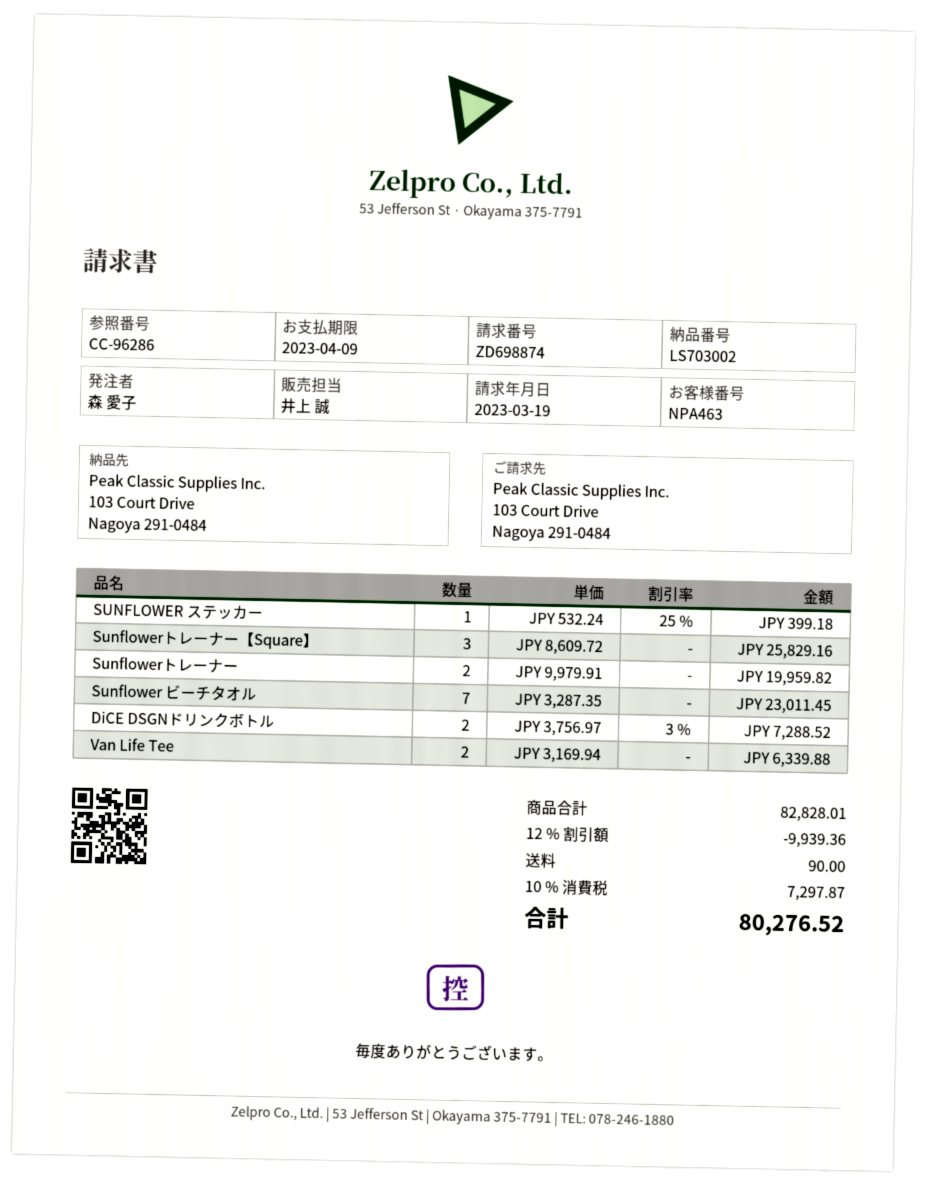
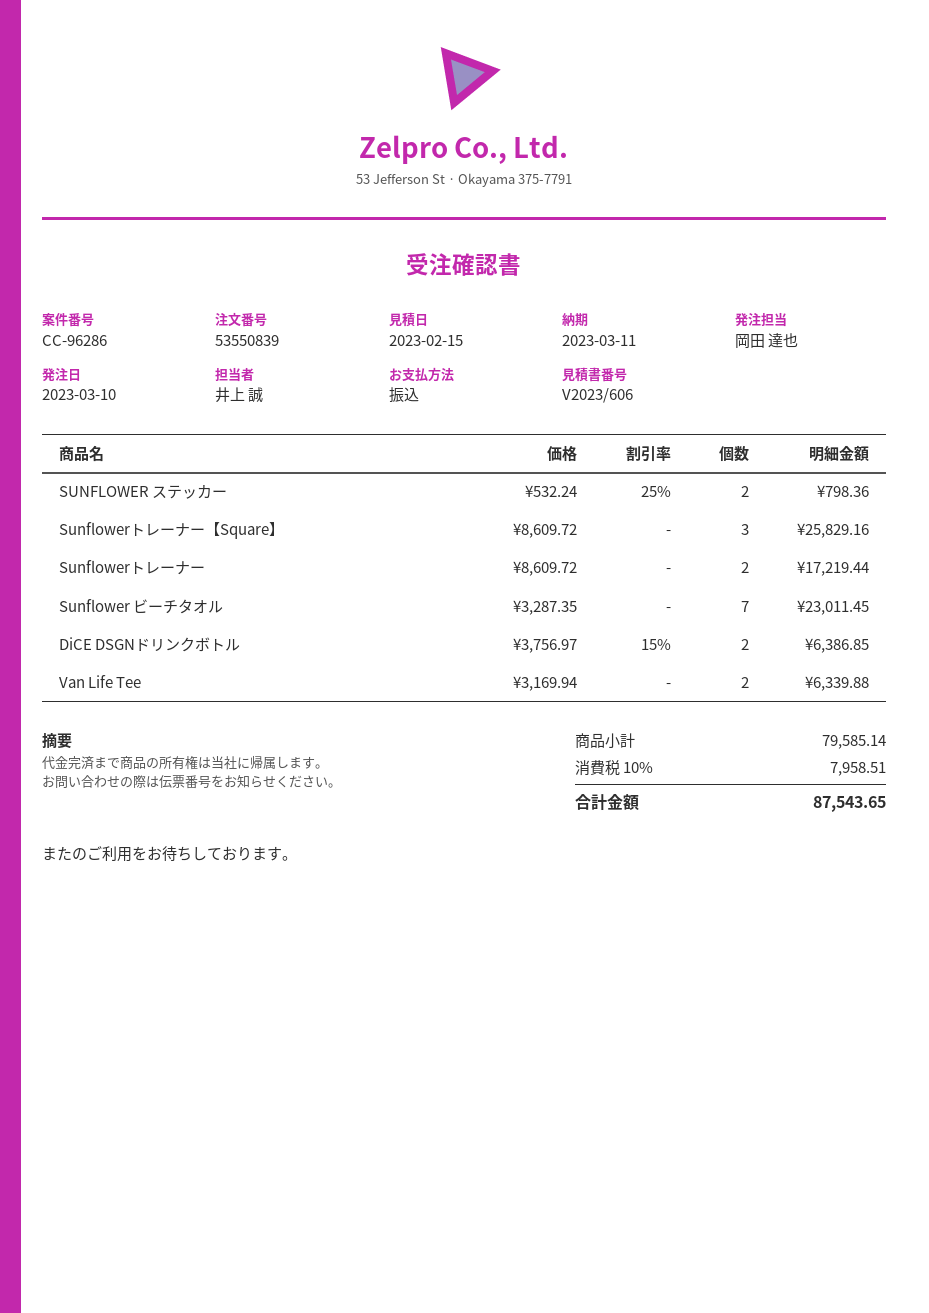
ordered by: 森 愛子 -> 岡田 達也
SUNFLOWER ステッカー: 1 x 532.24 - 25% = 399.18 -> 2 x 532.24 - 25% = 798.36
Sunflowerトレーナー: 2 x 9979.91 = 19959.82 -> 2 x 8609.72 = 17219.44
DiCE DSGNドリンクボトル: 2 x 3756.97 - 3% = 7288.52 -> 2 x 3756.97 - 15% = 6386.85
subtotal: 82828.01 -> 79585.14
discount: 12% = 9939.36 -> none
shipping: 90.00 -> none
tax: 10% = 7297.87 -> 10% = 7958.51
total: 80276.52 -> 87543.65

